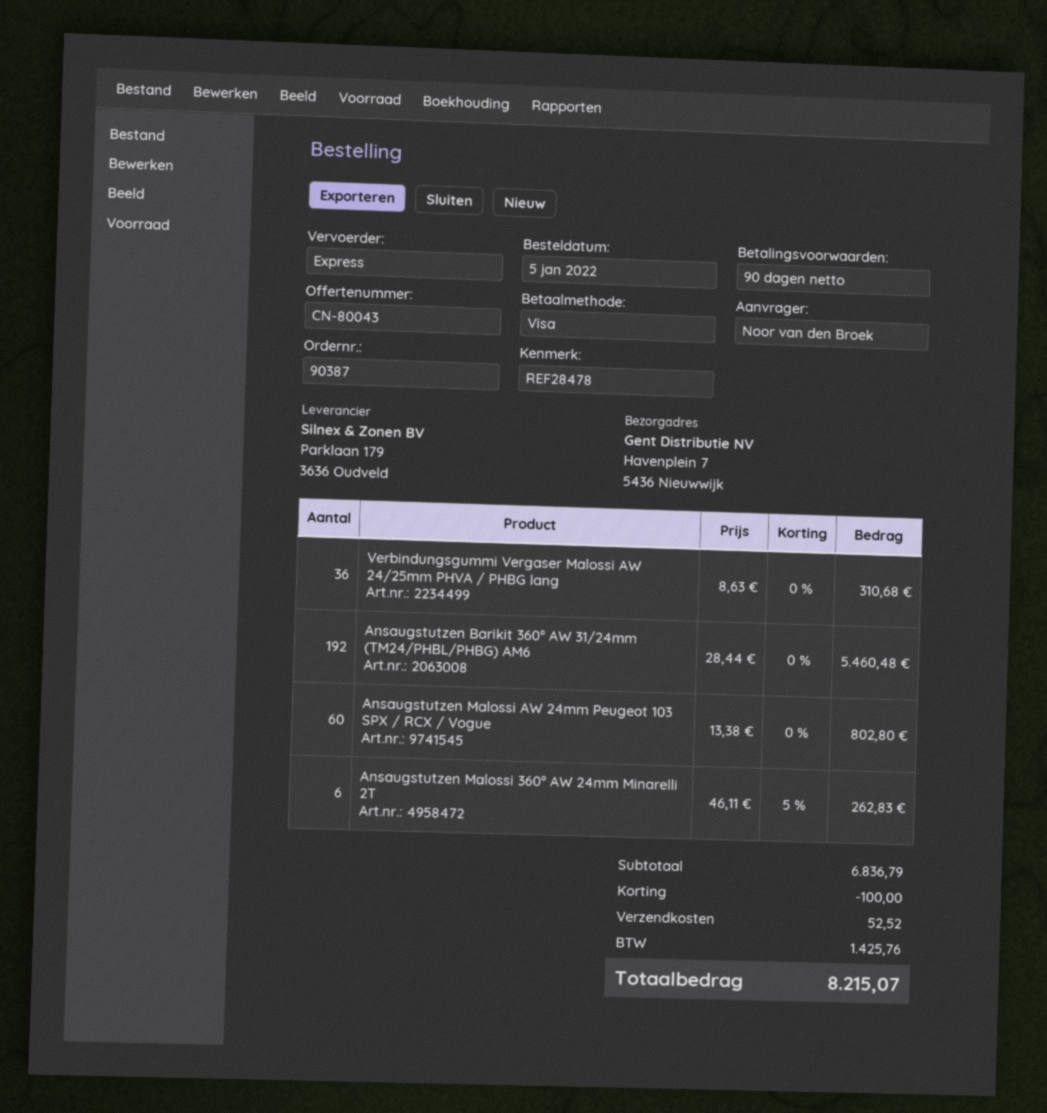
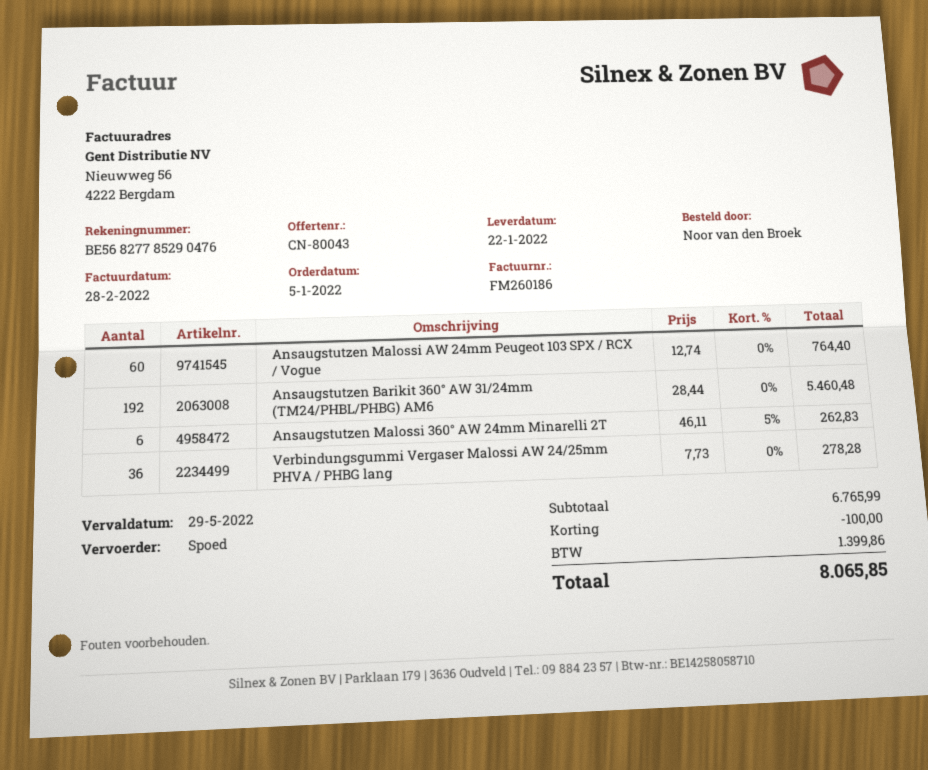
Verbindungsgummi Vergaser Malossi AW 24/25mm PHVA / PHBG lang: 36 x 8.63 = 310.68 -> 36 x 7.73 = 278.28
Ansaugstutzen Malossi AW 24mm Peugeot 103 SPX / RCX / Vogue: 60 x 13.38 = 802.80 -> 60 x 12.74 = 764.40
subtotal: 6836.79 -> 6765.99
shipping: 52.52 -> none
tax: 1425.76 -> 1399.86
total: 8215.07 -> 8065.85

